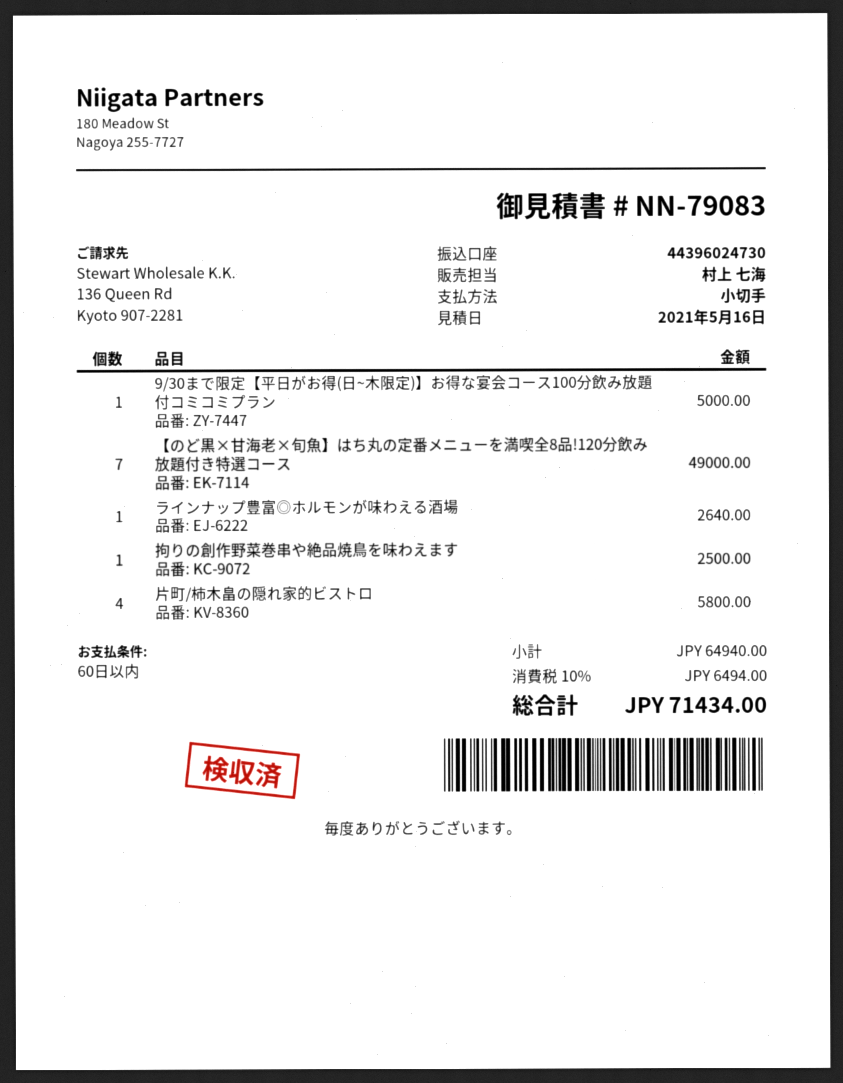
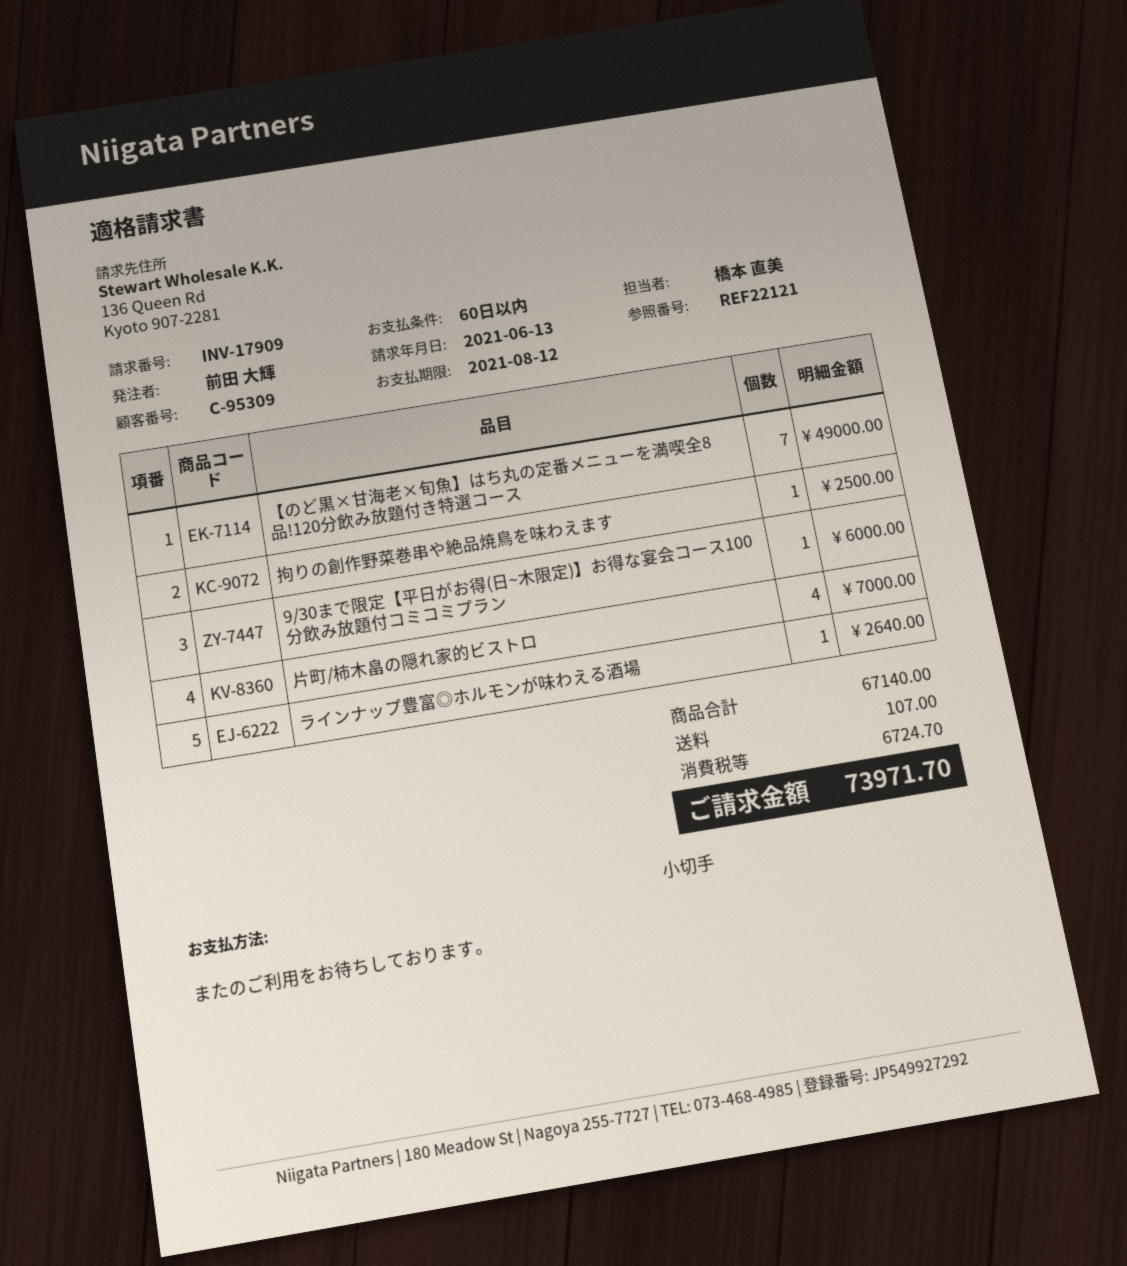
sales rep: 村上 七海 -> 橋本 直美
9/30まで限定【平日がお得(日~木限定)】お得な宴会コース100分飲み放題付コミコミプラン: 1 for 5000.00 -> 1 for 6000.00
片町/柿木畠の隠れ家的ビストロ: 4 for 5800.00 -> 4 for 7000.00
subtotal: 64940.00 -> 67140.00
shipping: none -> 107.00
tax: 6494.00 -> 6724.70
total: 71434.00 -> 73971.70

